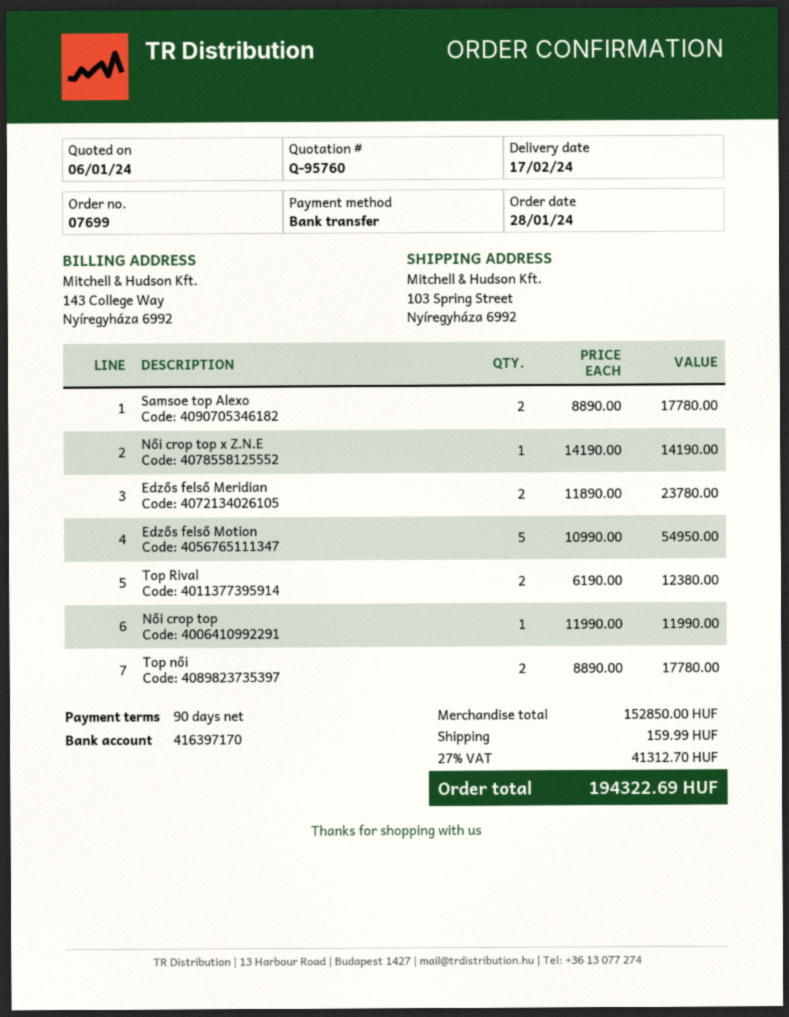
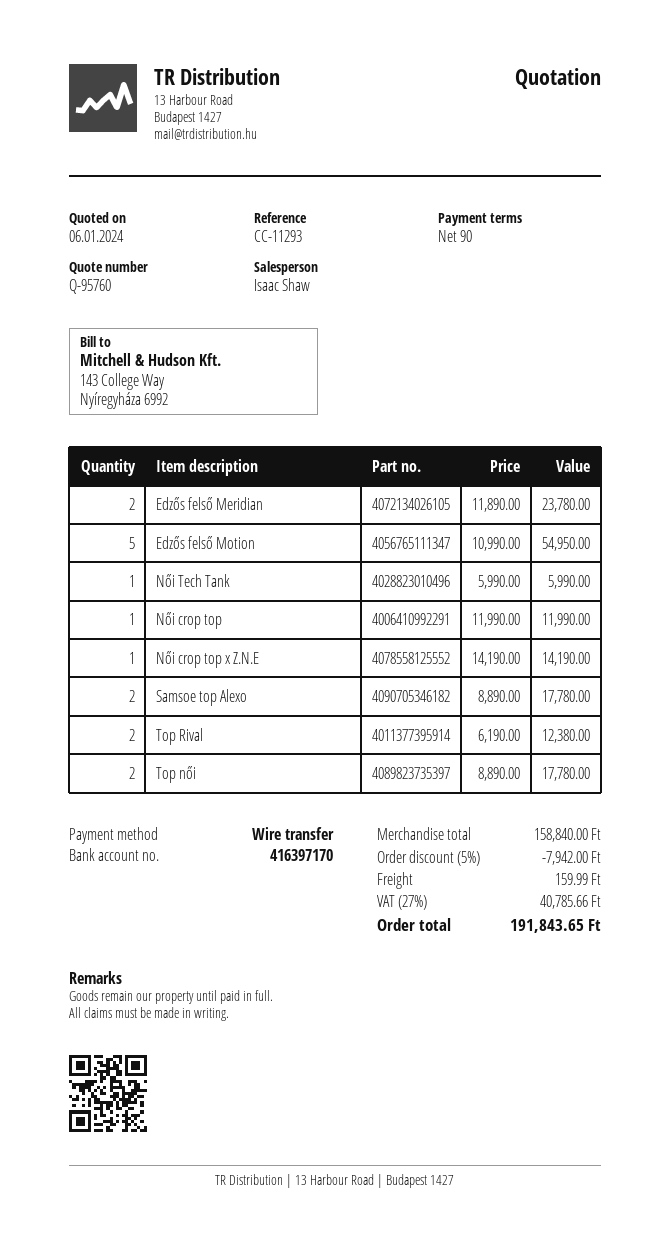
Női Tech Tank: none -> 1 x 5990.00 = 5990.00
subtotal: 152850.00 -> 158840.00
discount: none -> 5% = 7942.00
tax: 27% = 41312.70 -> 27% = 40785.66
total: 194322.69 -> 191843.65

